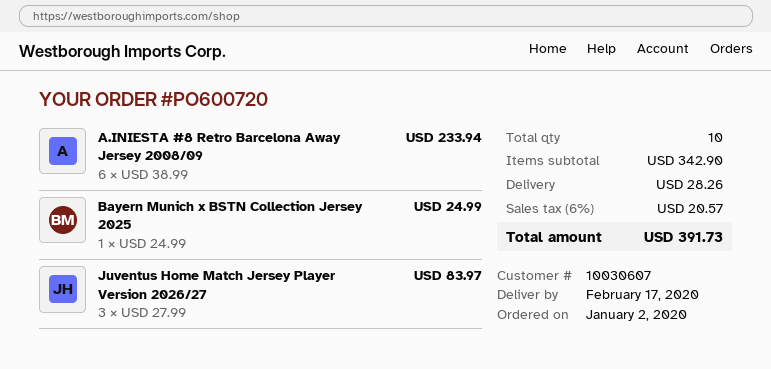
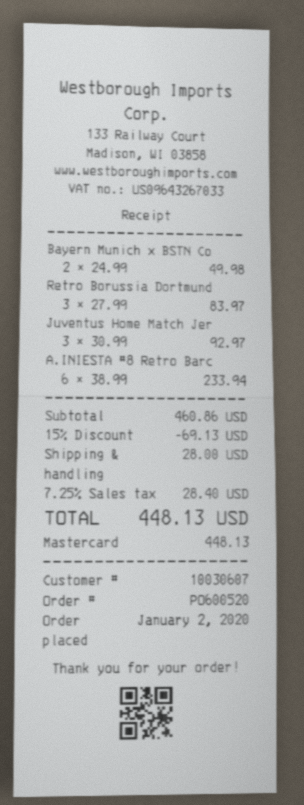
order number: PO600720 -> PO600520
Bayern Munich x BSTN Collection Jersey 2025: 1 x 24.99 = 24.99 -> 2 x 24.99 = 49.98
Juventus Home Match Jersey Player Version 2026/27: 3 x 27.99 = 83.97 -> 3 x 30.99 = 92.97
Retro Borussia Dortmund: none -> 3 x 27.99 = 83.97
subtotal: 342.90 -> 460.86
discount: none -> 15% = 69.13
shipping: 28.26 -> 28.00
tax: 6% = 20.57 -> 7.25% = 28.40
total: 391.73 -> 448.13

